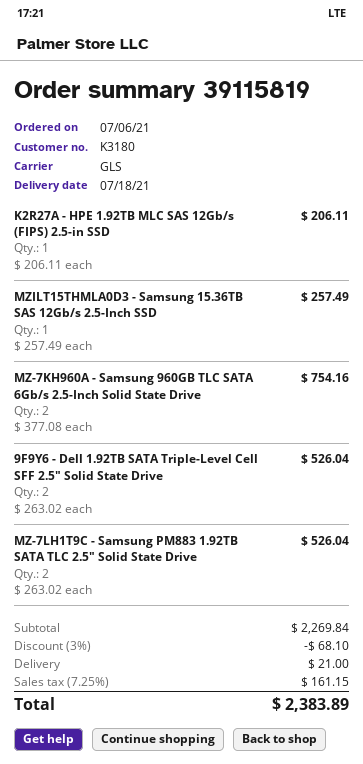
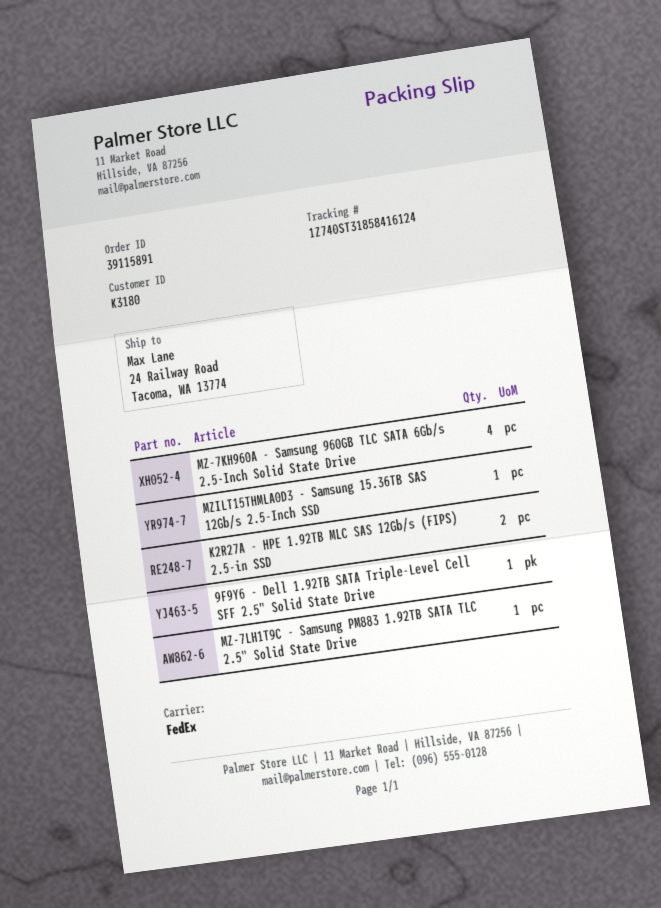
order number: 39115819 -> 39115891
shipping method: GLS -> FedEx
K2R27A - HPE 1.92TB MLC SAS 12Gb/s (FIPS) 2.5-in SSD: 1 -> 2
MZ-7KH960A - Samsung 960GB TLC SATA 6Gb/s 2.5-Inch Solid State Drive: 2 -> 4
9F9Y6 - Dell 1.92TB SATA Triple-Level Cell SFF 2.5" Solid State Drive: 2 -> 1
MZ-7LH1T9C - Samsung PM883 1.92TB SATA TLC 2.5" Solid State Drive: 2 -> 1

